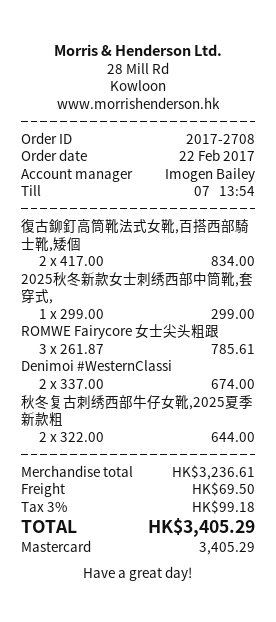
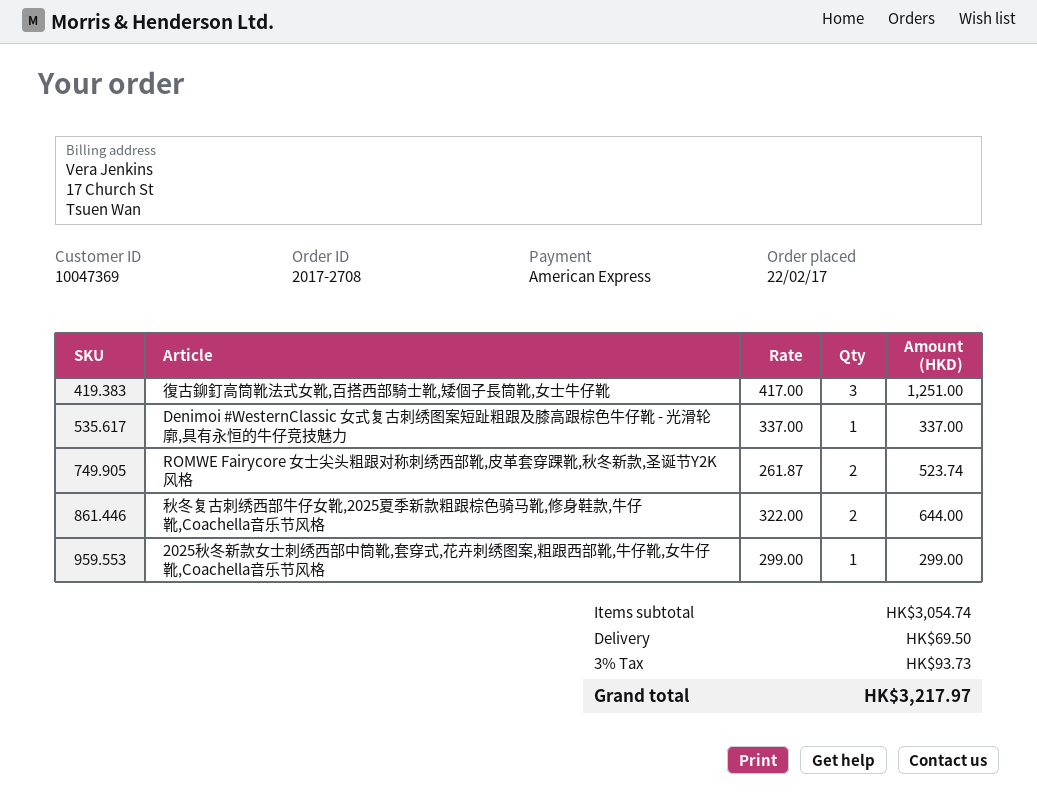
payment method: Mastercard -> American Express
復古鉚釘高筒靴法式女靴,百搭西部騎士靴,矮個: 2 x 417.00 = 834.00 -> 3 x 417.00 = 1251.00
ROMWE Fairycore 女士尖头粗跟: 3 x 261.87 = 785.61 -> 2 x 261.87 = 523.74
Denimoi #WesternClassi: 2 x 337.00 = 674.00 -> 1 x 337.00 = 337.00
subtotal: 3236.61 -> 3054.74
tax: 3% = 99.18 -> 3% = 93.73
total: 3405.29 -> 3217.97

